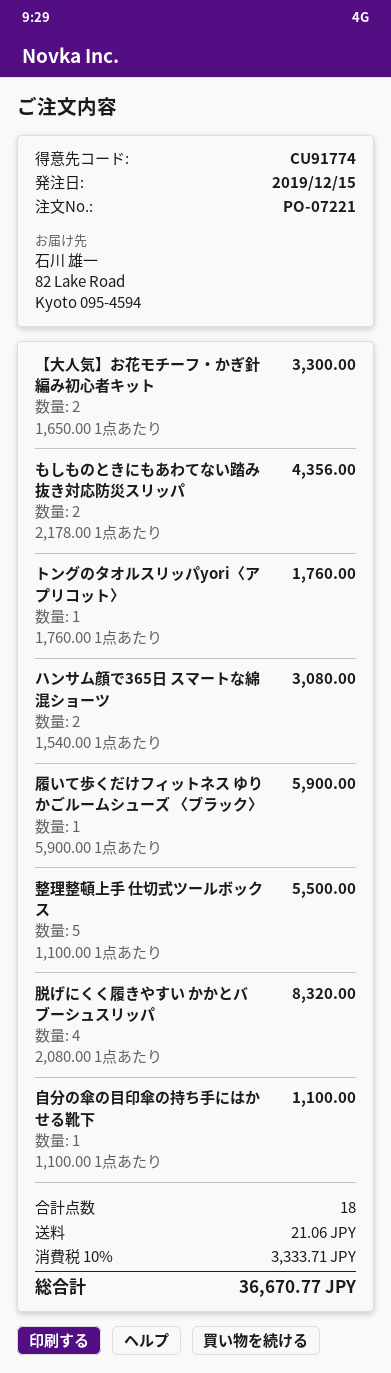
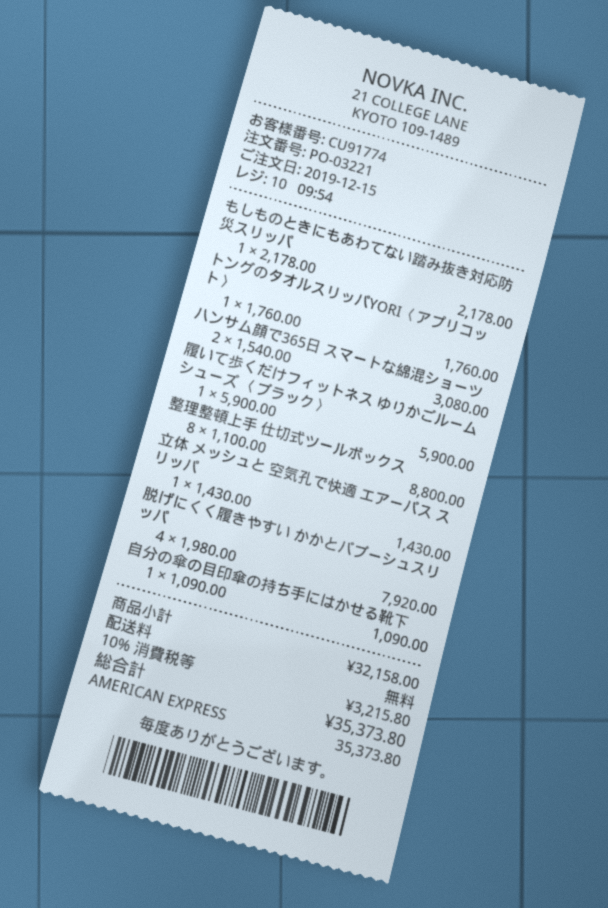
order number: PO-07221 -> PO-03221
【大人気】お花モチーフ・かぎ針編み初心者キット: 2 x 1650.00 = 3300.00 -> none
もしものときにもあわてない踏み抜き対応防災スリッパ: 2 x 2178.00 = 4356.00 -> 1 x 2178.00 = 2178.00
整理整頓上手 仕切式ツールボックス: 5 x 1100.00 = 5500.00 -> 8 x 1100.00 = 8800.00
脱げにくく履きやすい かかとバブーシュスリッパ: 4 x 2080.00 = 8320.00 -> 4 x 1980.00 = 7920.00
自分の傘の目印傘の持ち手にはかせる靴下: 1 x 1100.00 = 1100.00 -> 1 x 1090.00 = 1090.00
立体 メッシュと 空気孔で快適 エアーパス スリッパ: none -> 1 x 1430.00 = 1430.00
shipping: 21.06 -> 0.00
tax: 10% = 3333.71 -> 10% = 3215.80
total: 36670.77 -> 35373.80

